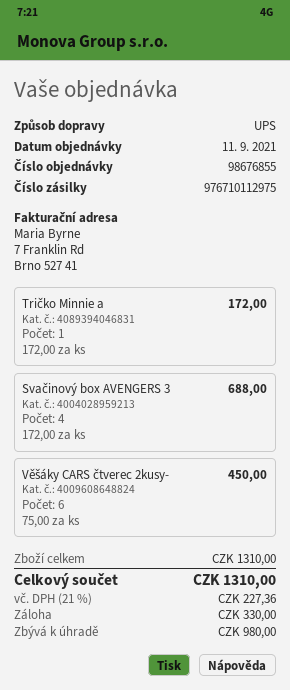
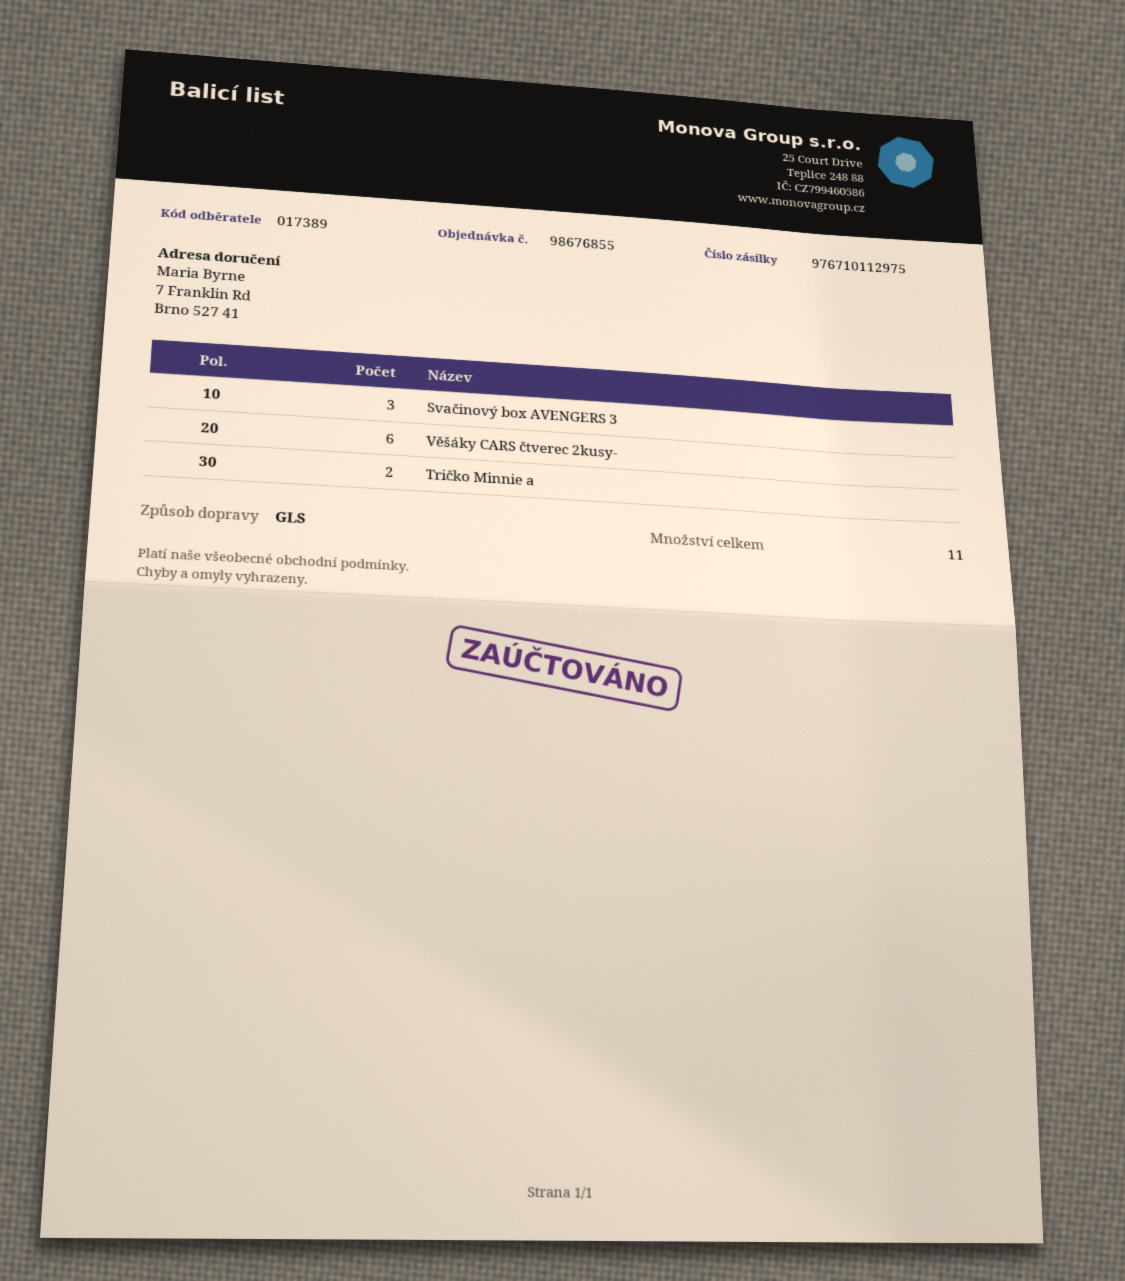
shipping method: UPS -> GLS
Tričko Minnie a: 1 -> 2
Svačinový box AVENGERS 3: 4 -> 3

